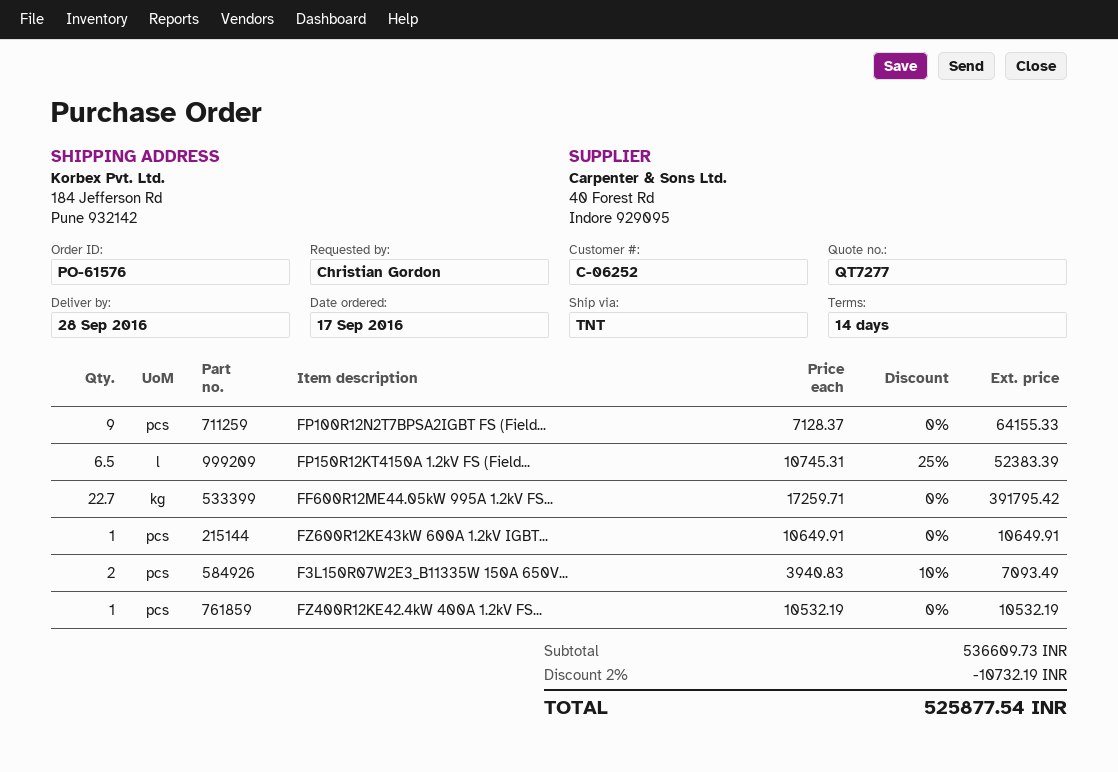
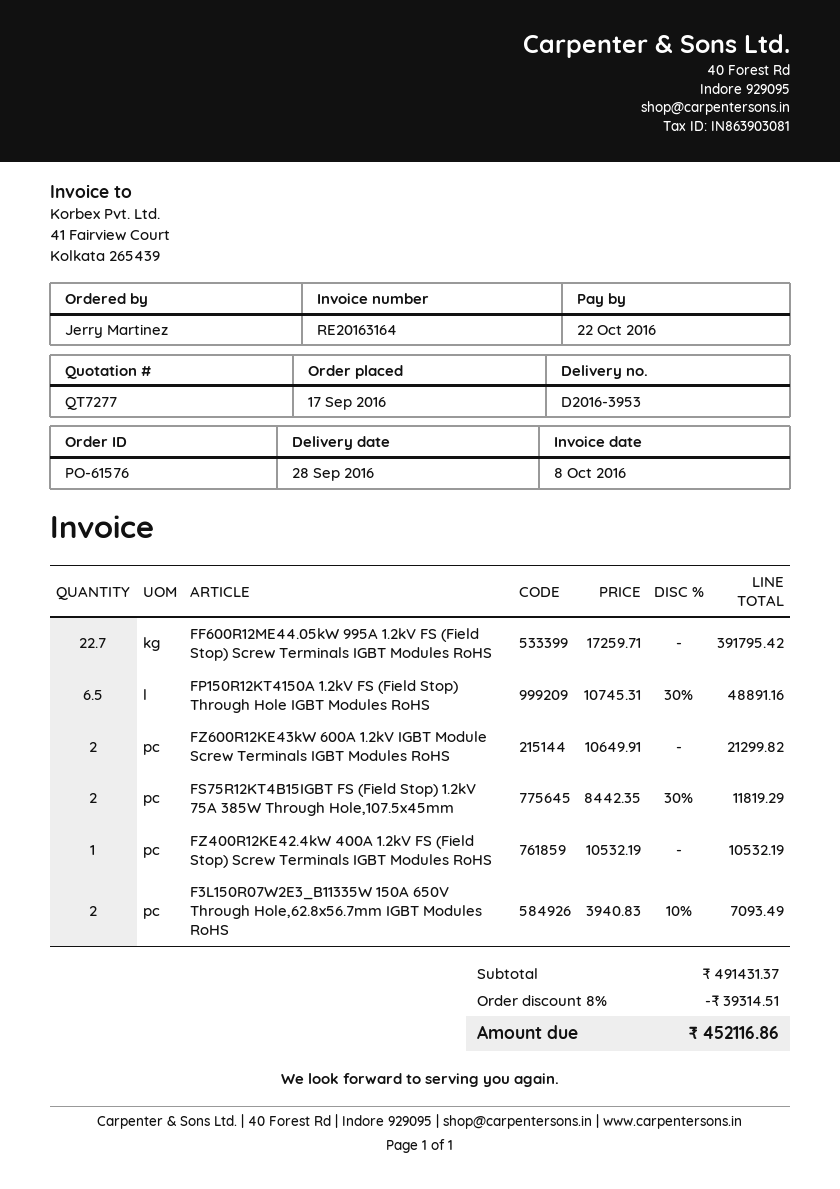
ordered by: Christian Gordon -> Jerry Martinez
FP100R12N2T7BPSA2IGBT FS (Field...: 9 x 7128.37 = 64155.33 -> none
FP150R12KT4150A 1.2kV FS (Field...: 6.5 x 10745.31 - 25% = 52383.39 -> 6.5 x 10745.31 - 30% = 48891.16
FZ600R12KE43kW 600A 1.2kV IGBT...: 1 x 10649.91 = 10649.91 -> 2 x 10649.91 = 21299.82
FS75R12KT4B15IGBT FS (Field Stop) 1.2kV 75A 385W Through Hole,107.5x45mm: none -> 2 x 8442.35 - 30% = 11819.29
subtotal: 536609.73 -> 491431.37
discount: 2% = 10732.19 -> 8% = 39314.51
total: 525877.54 -> 452116.86

